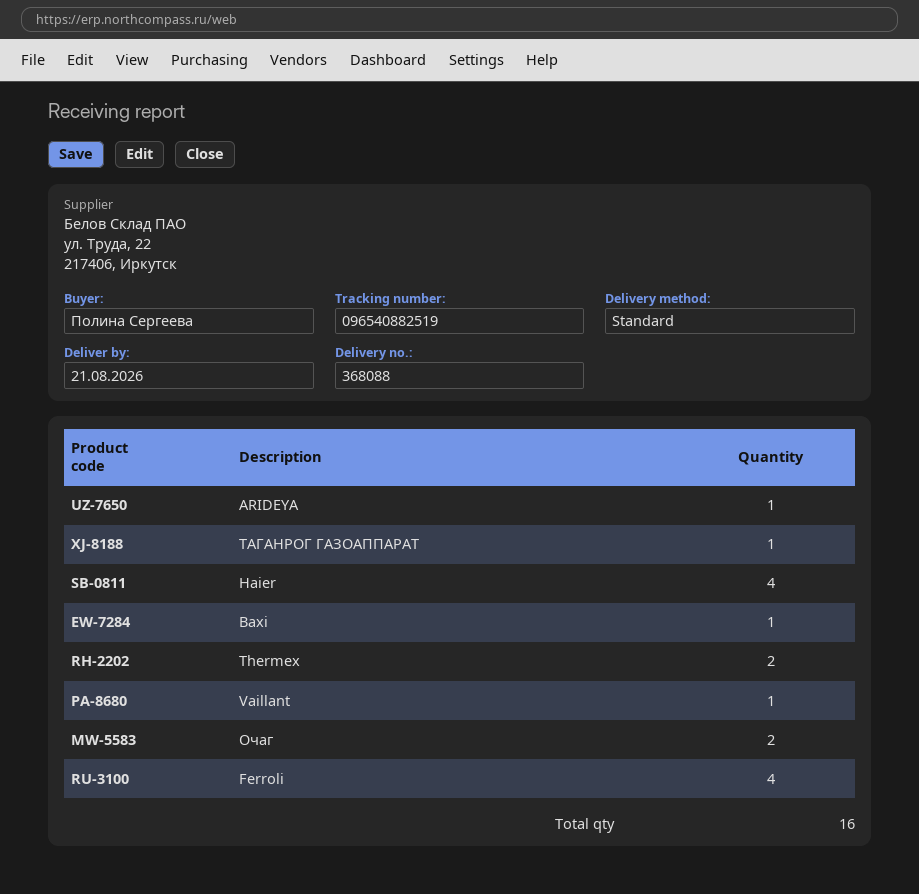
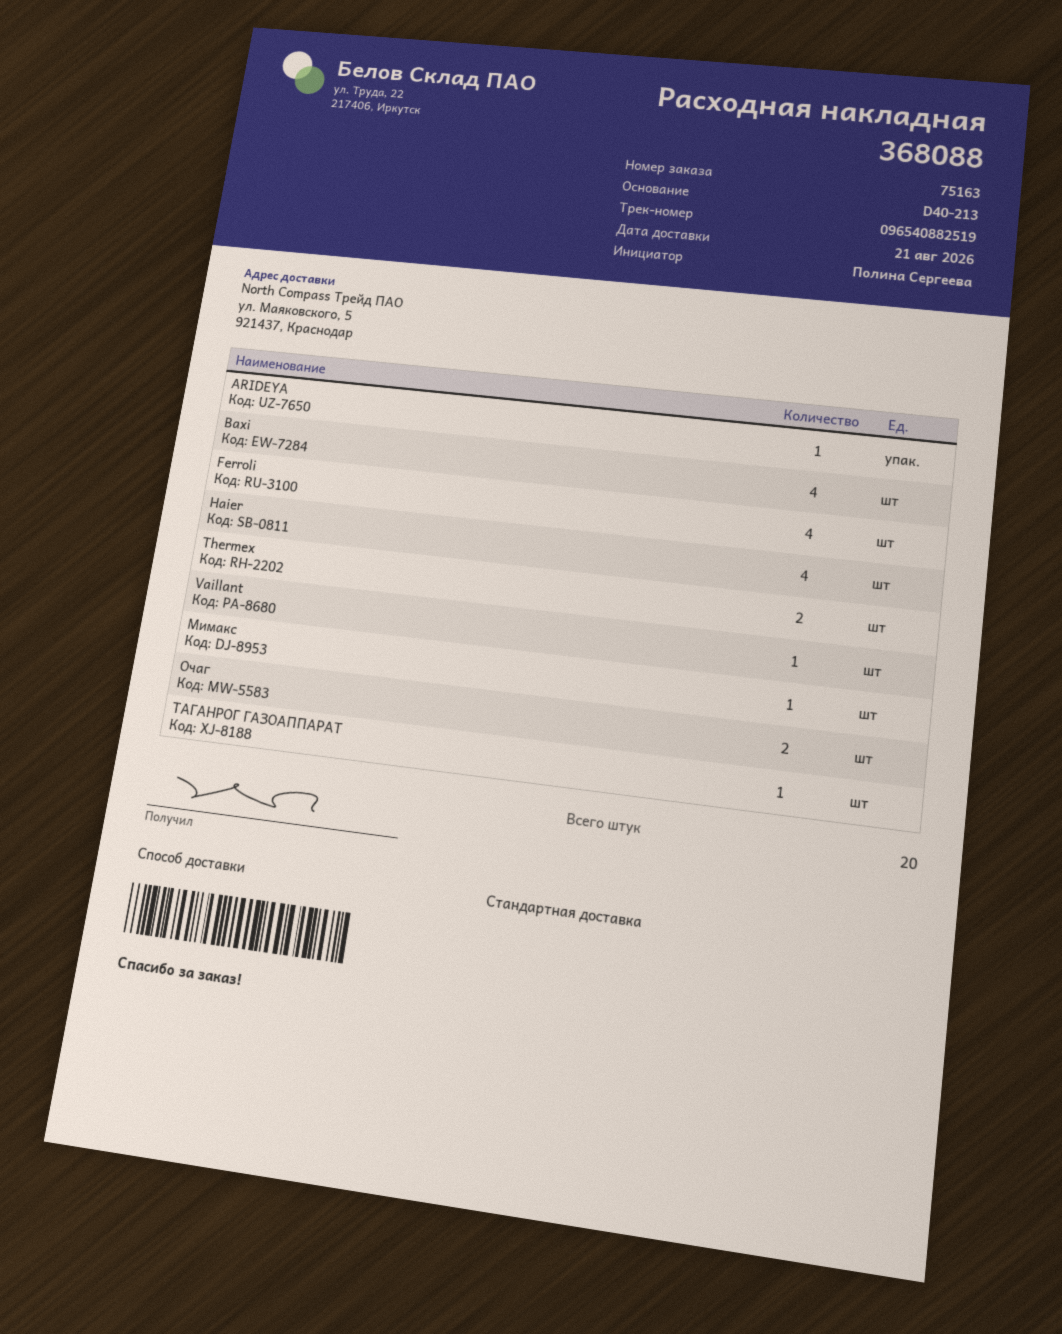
Baxi: 1 -> 4
Мимакс: none -> 1
total quantity: 16 -> 20

